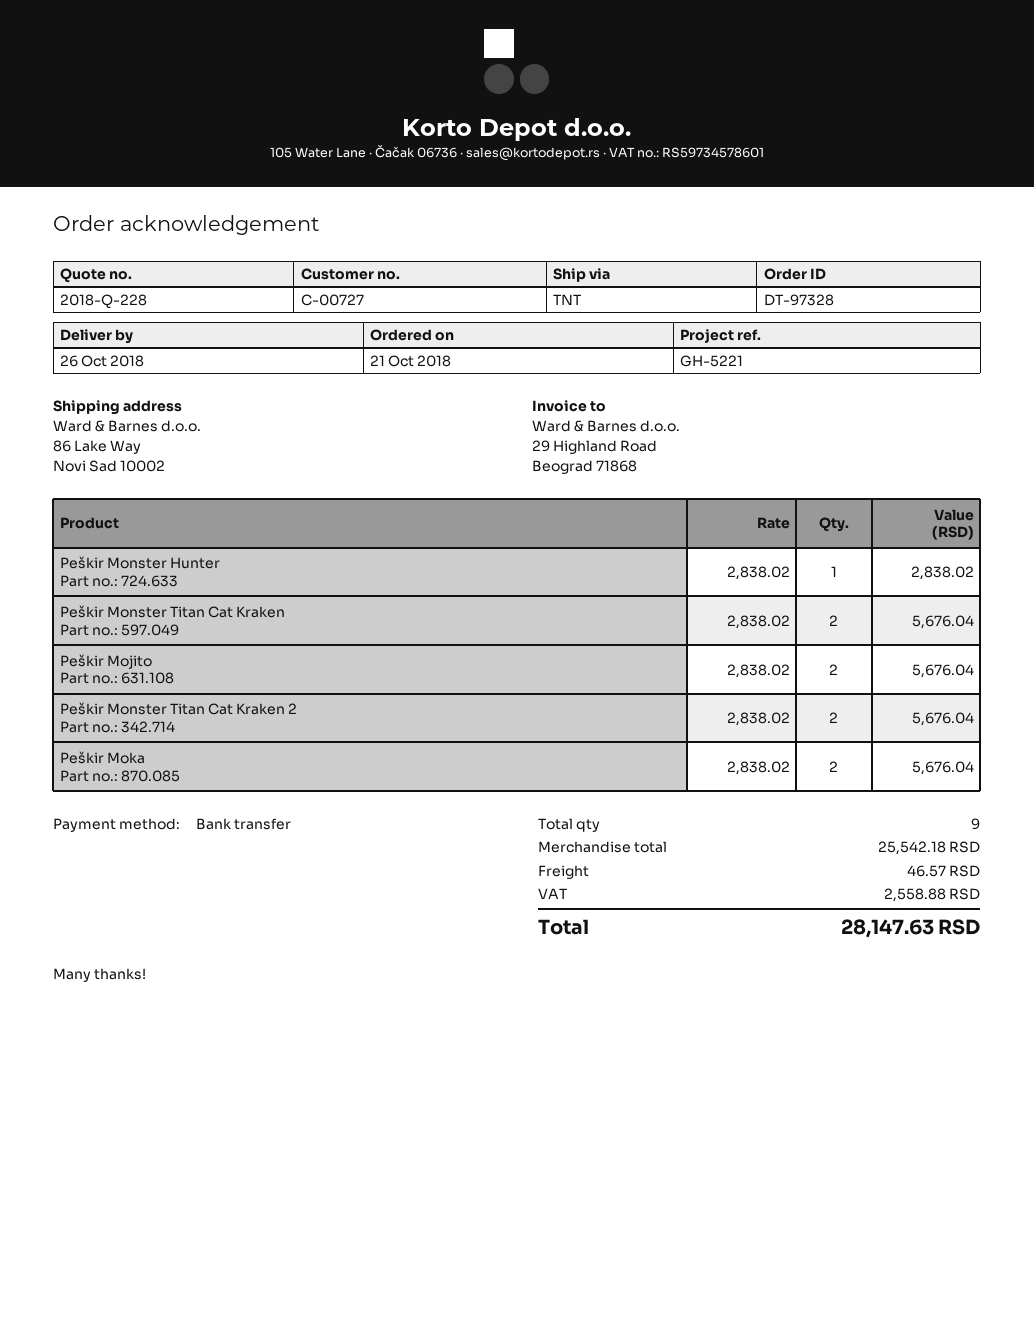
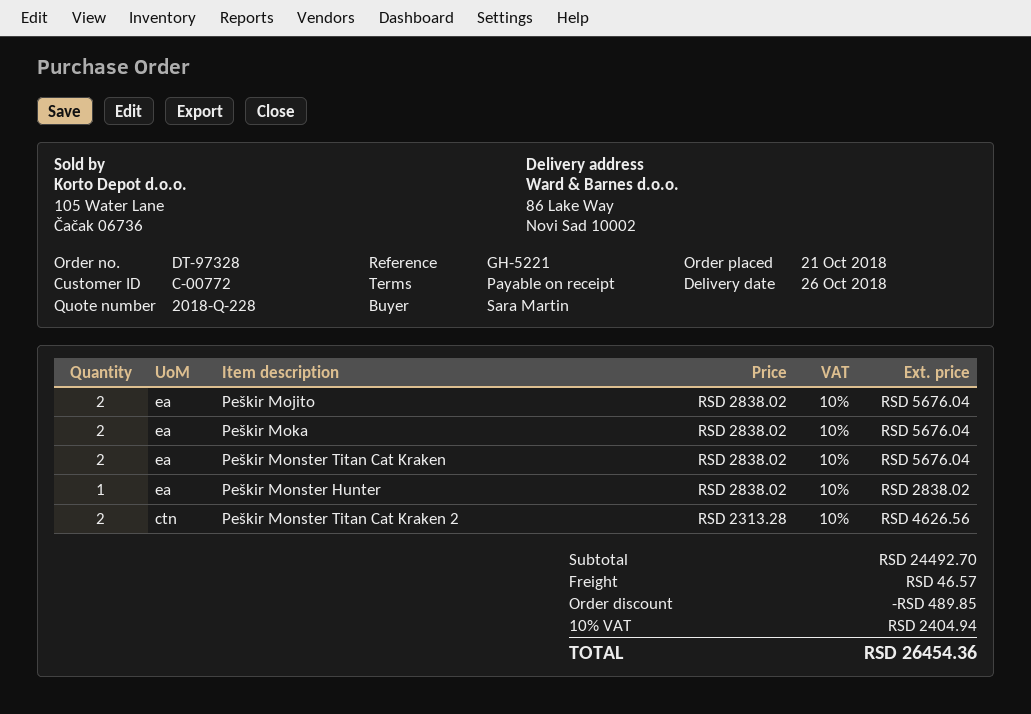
customer number: C-00727 -> C-00772
Peškir Monster Titan Cat Kraken 2: 2 x 2838.02 = 5676.04 -> 2 x 2313.28 = 4626.56
subtotal: 25542.18 -> 24492.70
discount: none -> 489.85
tax: 2558.88 -> 2404.94
total: 28147.63 -> 26454.36

